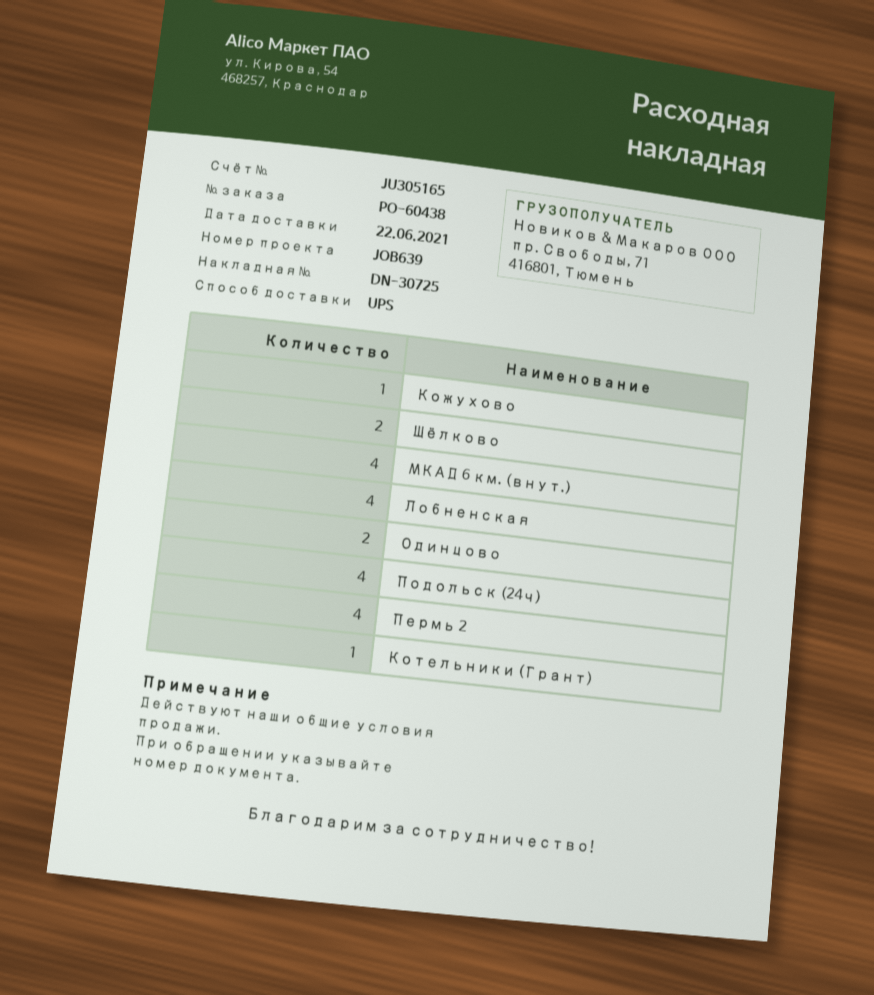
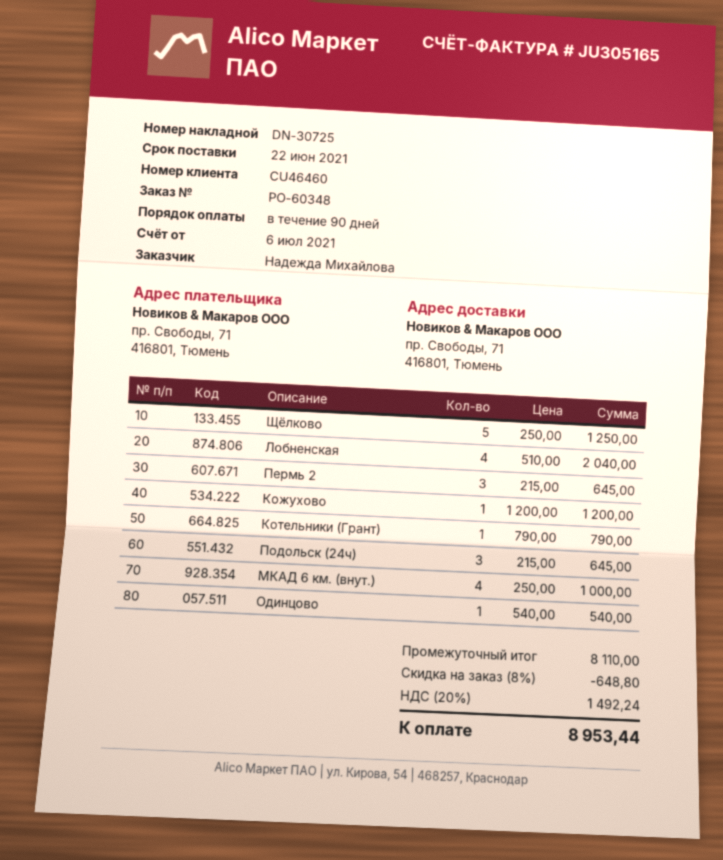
order number: PO-60438 -> PO-60348
Щёлково: 2 -> 5
Одинцово: 2 -> 1
Подольск (24ч): 4 -> 3
Пермь 2: 4 -> 3

